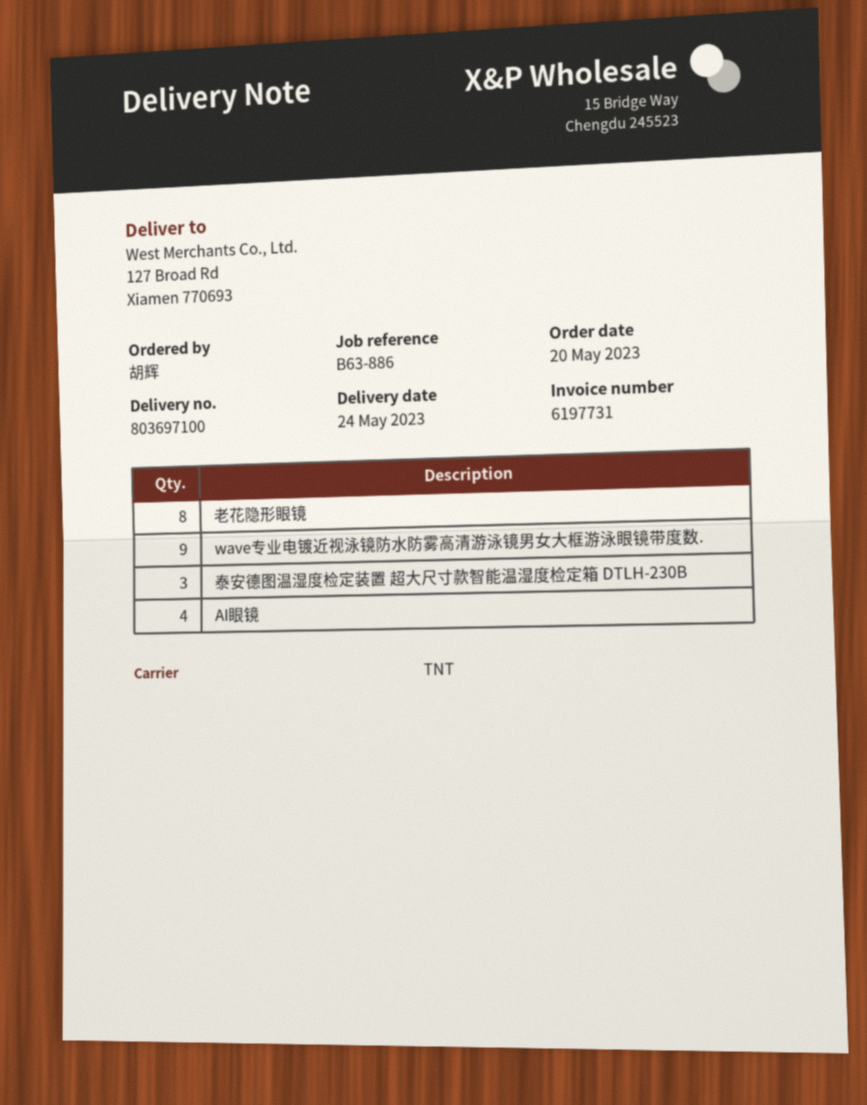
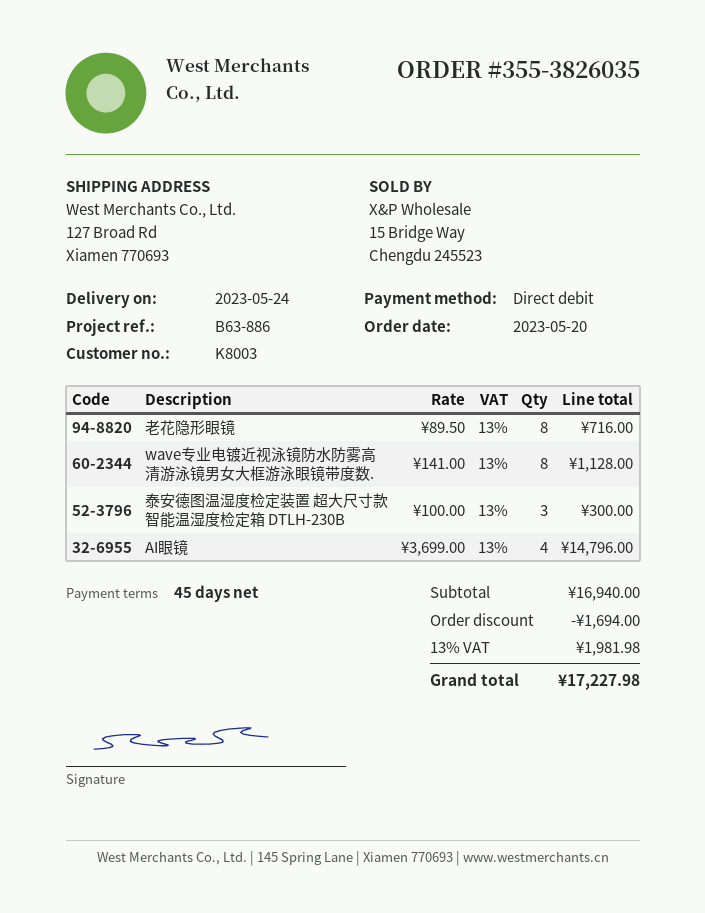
wave专业电镀近视泳镜防水防雾高清游泳镜男女大框游泳眼镜带度数.: 9 -> 8

